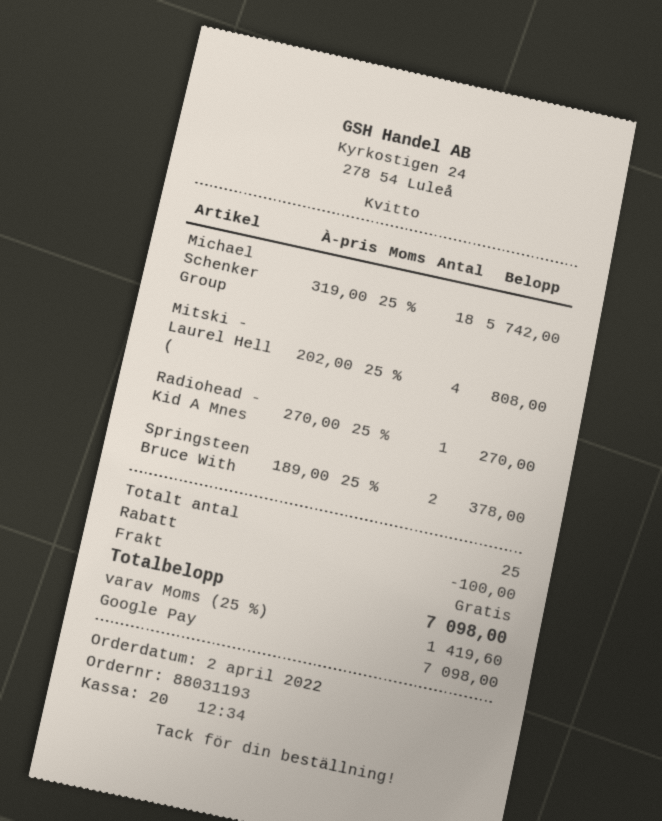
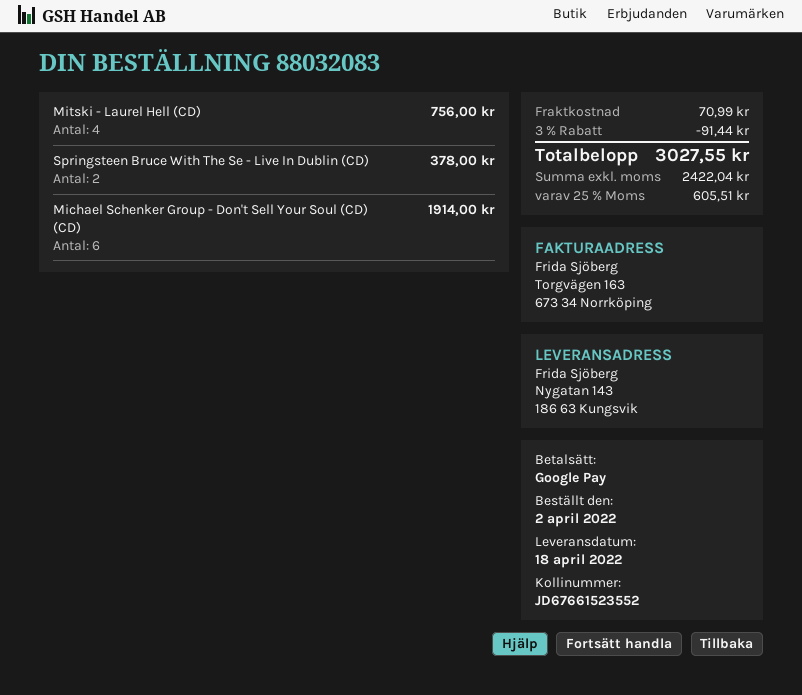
order number: 88031193 -> 88032083
Michael Schenker Group: 18 for 5742.00 -> 6 for 1914.00
Mitski - Laurel Hell (: 4 for 808.00 -> 4 for 756.00
Radiohead - Kid A Mnes: 1 for 270.00 -> none
discount: 100.00 -> 91.44
shipping: 0.00 -> 70.99
tax: 25% = 1419.60 -> 25% = 605.51
total: 7098.00 -> 3027.55

